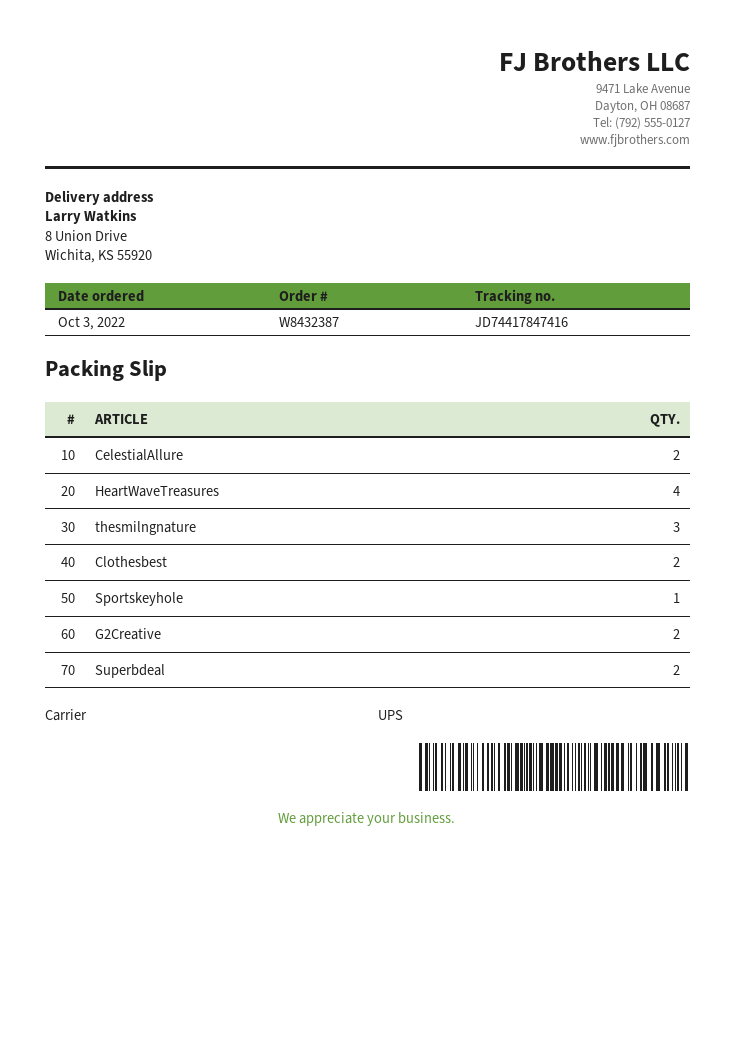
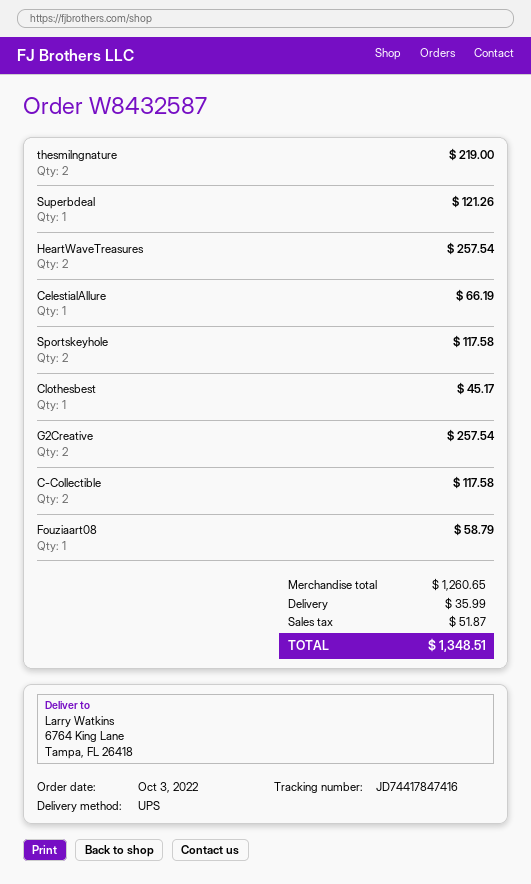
order number: W8432387 -> W8432587
ship to: 8 Union Drive, Wichita, KS 55920 -> 6764 King Lane, Tampa, FL 26418
CelestialAllure: 2 -> 1
HeartWaveTreasures: 4 -> 2
thesmilngnature: 3 -> 2
Clothesbest: 2 -> 1
Sportskeyhole: 1 -> 2
Superbdeal: 2 -> 1
C-Collectible: none -> 2
Fouziaart08: none -> 1

